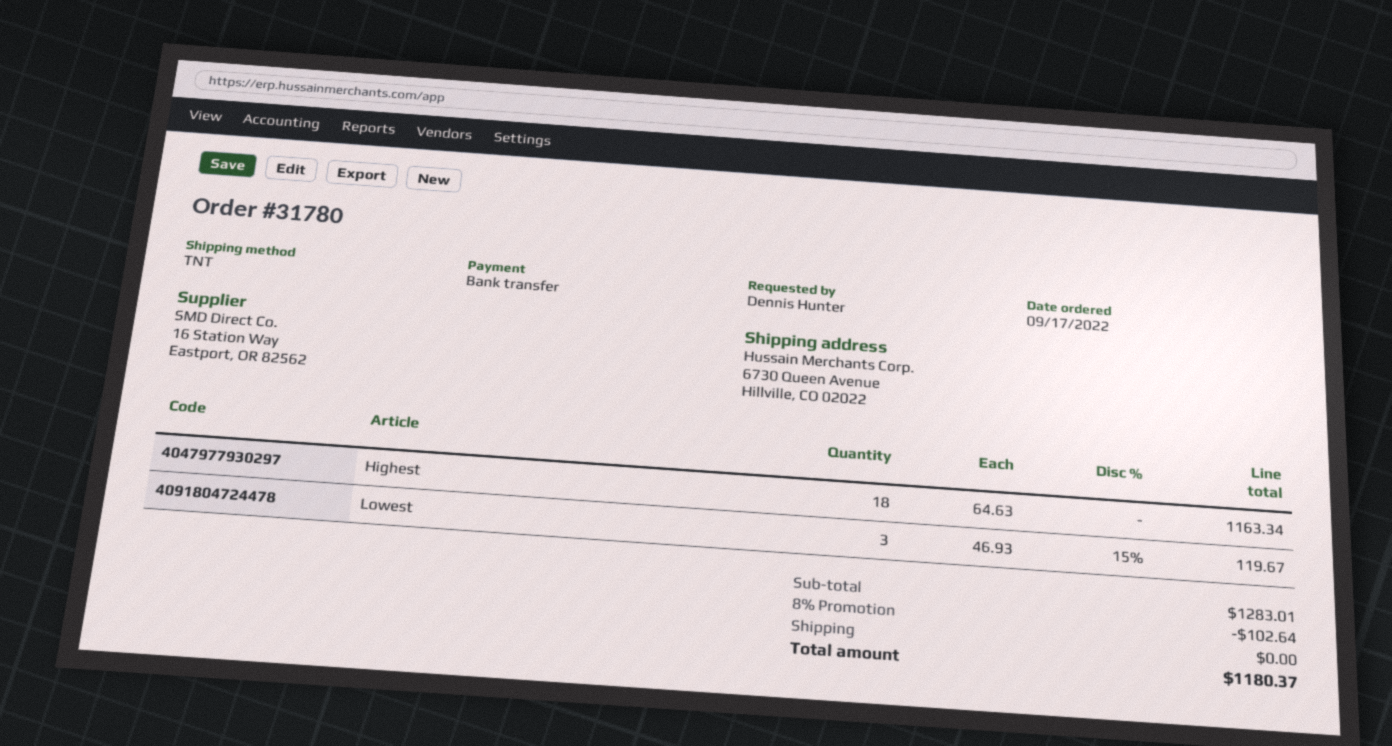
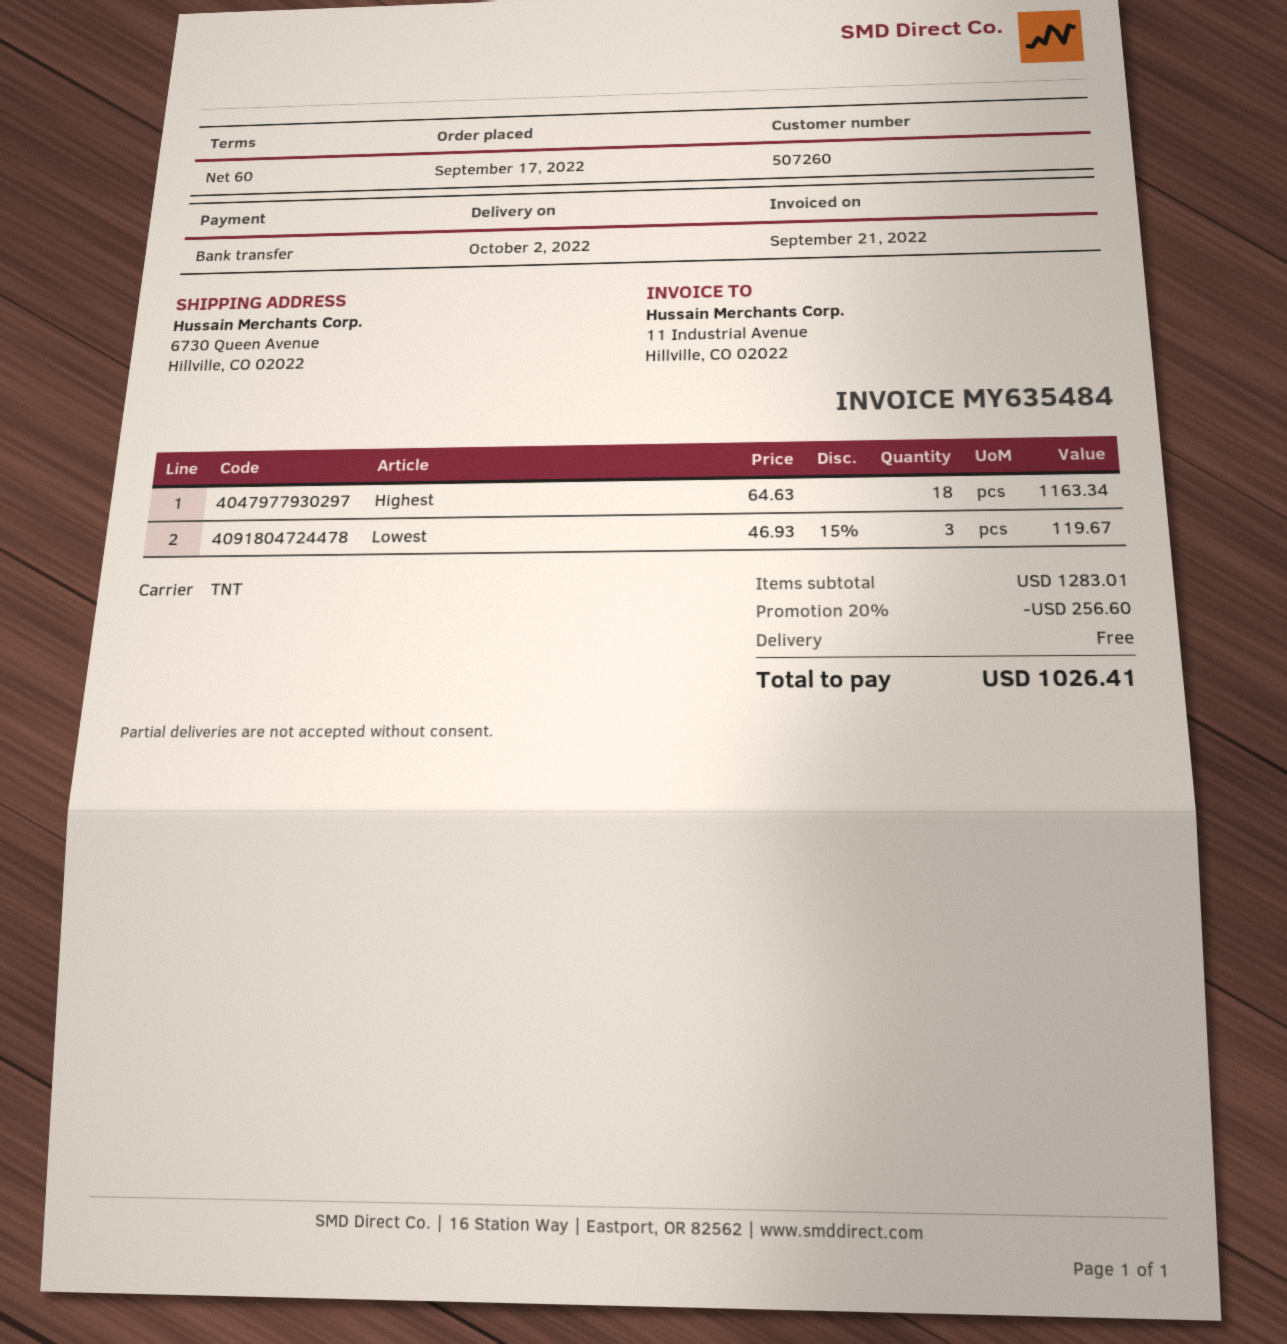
discount: 8% = 102.64 -> 20% = 256.60
total: 1180.37 -> 1026.41

